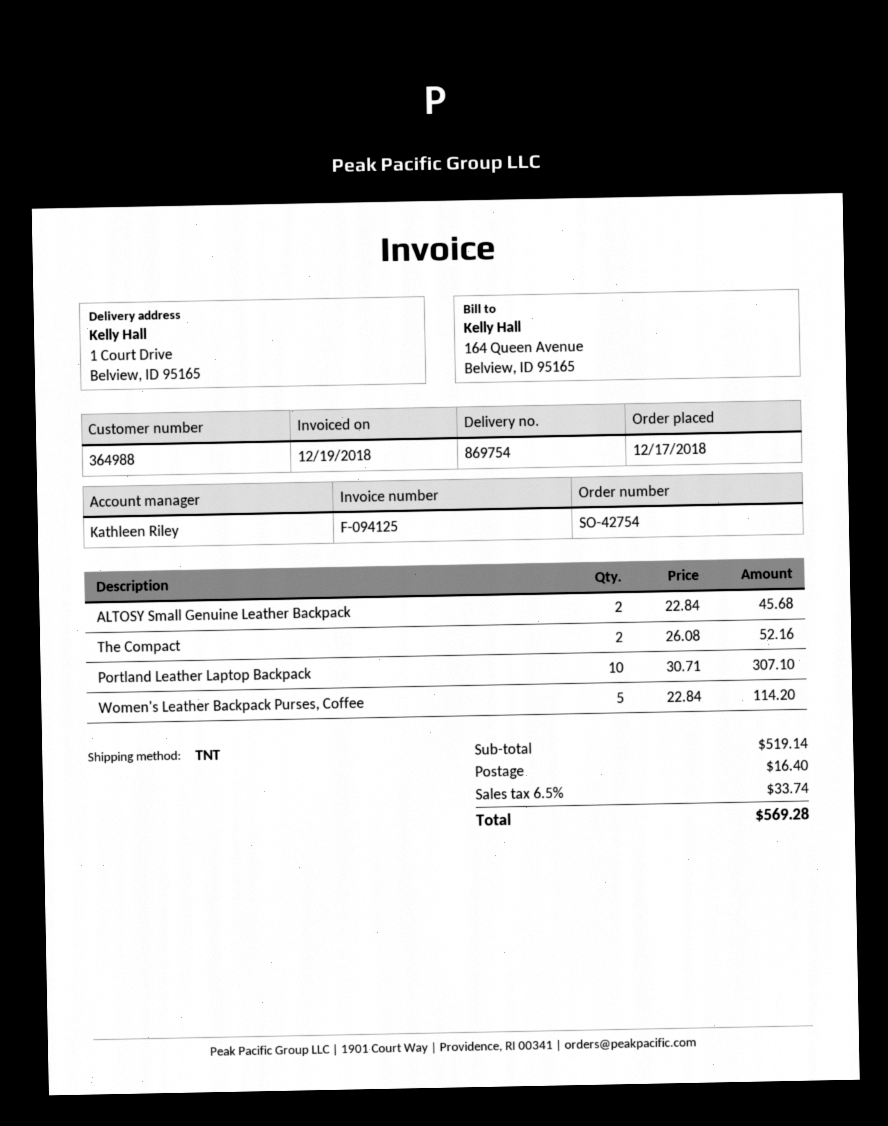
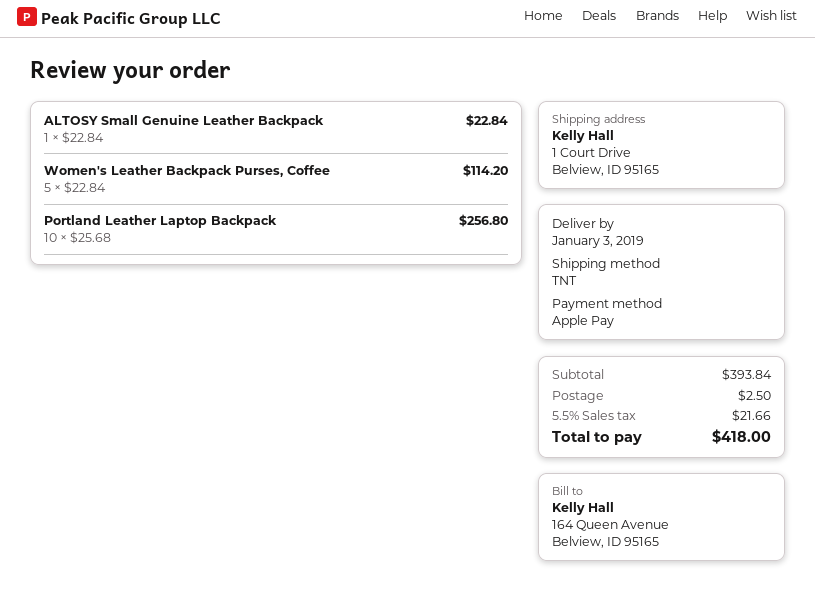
ALTOSY Small Genuine Leather Backpack: 2 x 22.84 = 45.68 -> 1 x 22.84 = 22.84
The Compact: 2 x 26.08 = 52.16 -> none
Portland Leather Laptop Backpack: 10 x 30.71 = 307.10 -> 10 x 25.68 = 256.80
subtotal: 519.14 -> 393.84
shipping: 16.40 -> 2.50
tax: 6.5% = 33.74 -> 5.5% = 21.66
total: 569.28 -> 418.00

